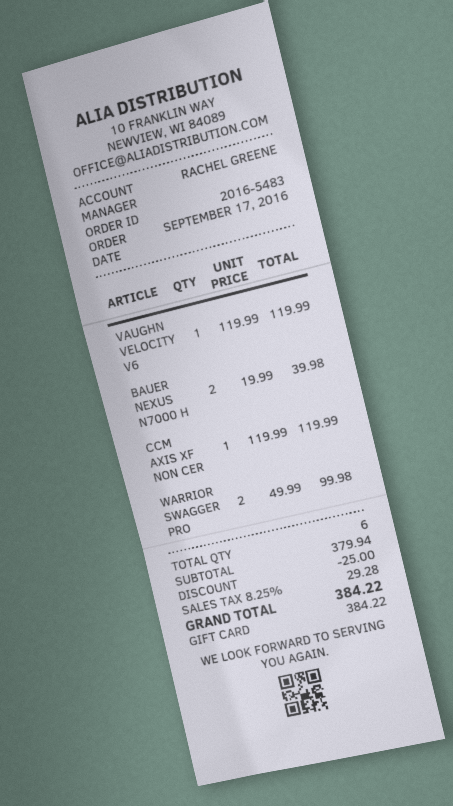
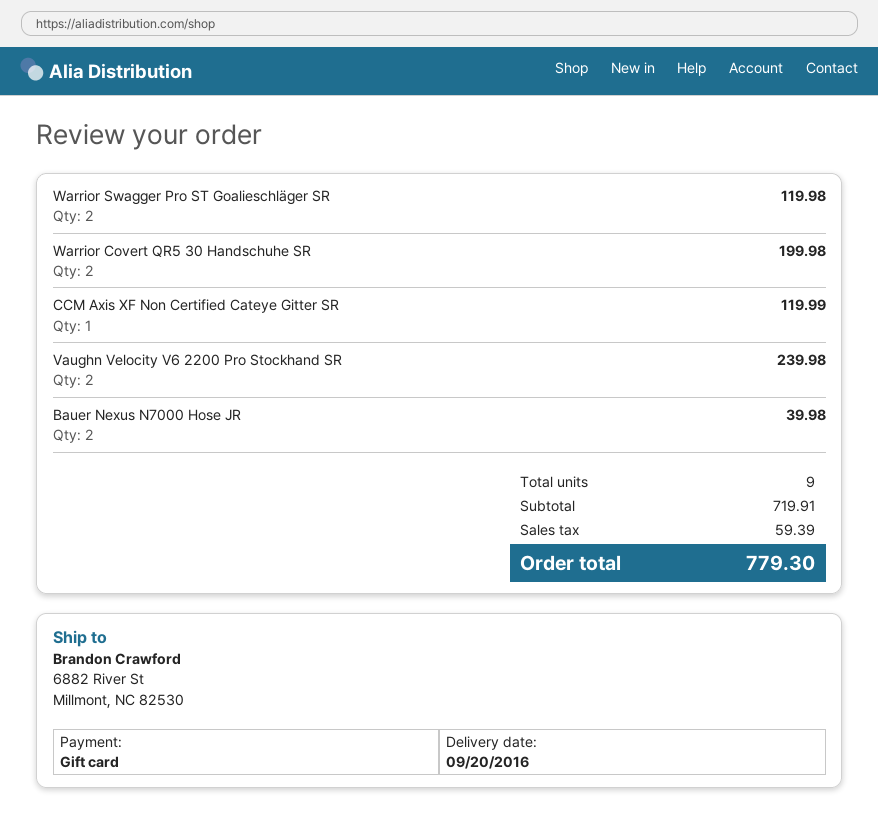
VAUGHN VELOCITY V6: 1 for 119.99 -> 2 for 239.98
WARRIOR SWAGGER PRO: 2 for 99.98 -> 2 for 119.98
Warrior Covert QR5 30 Handschuhe SR: none -> 2 for 199.98
total quantity: 6 -> 9
subtotal: 379.94 -> 719.91
discount: 25.00 -> none
tax: 29.28 -> 59.39
total: 384.22 -> 779.30

